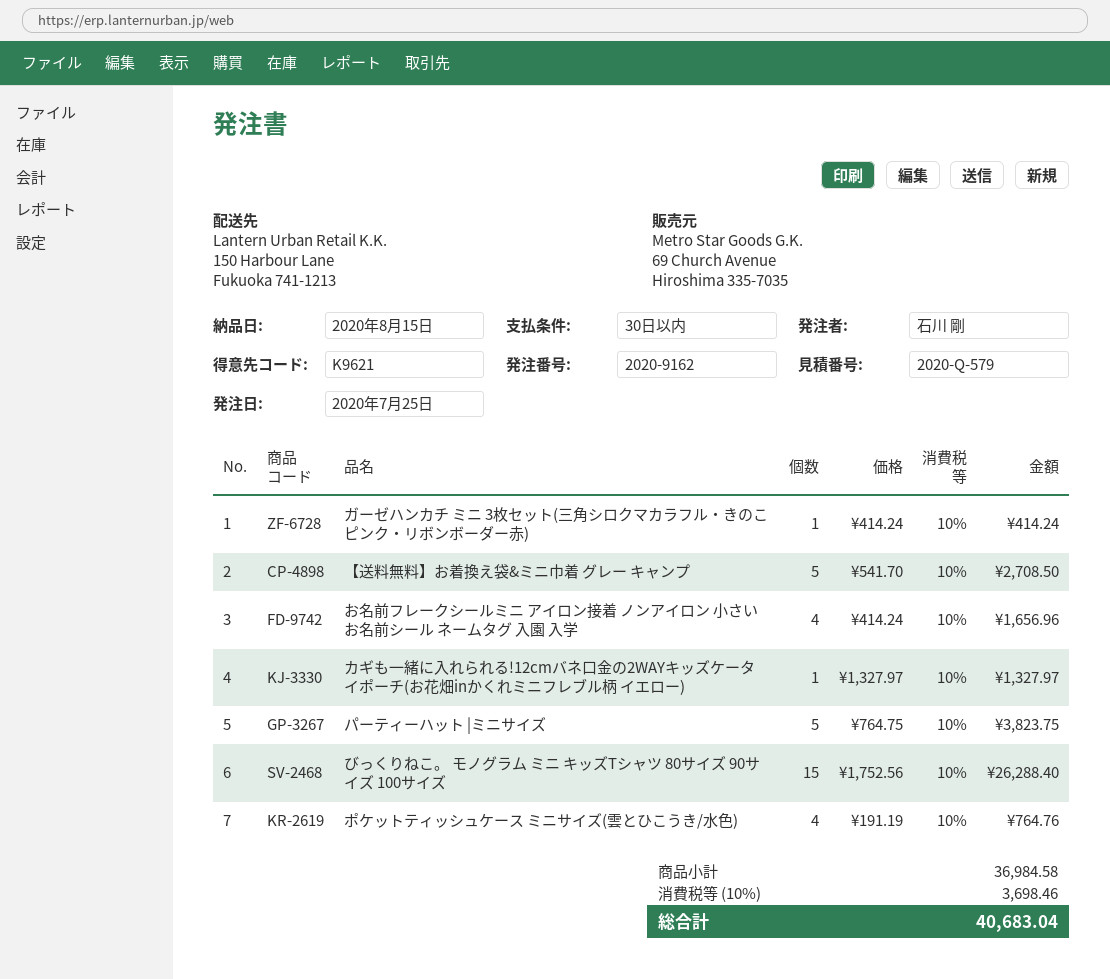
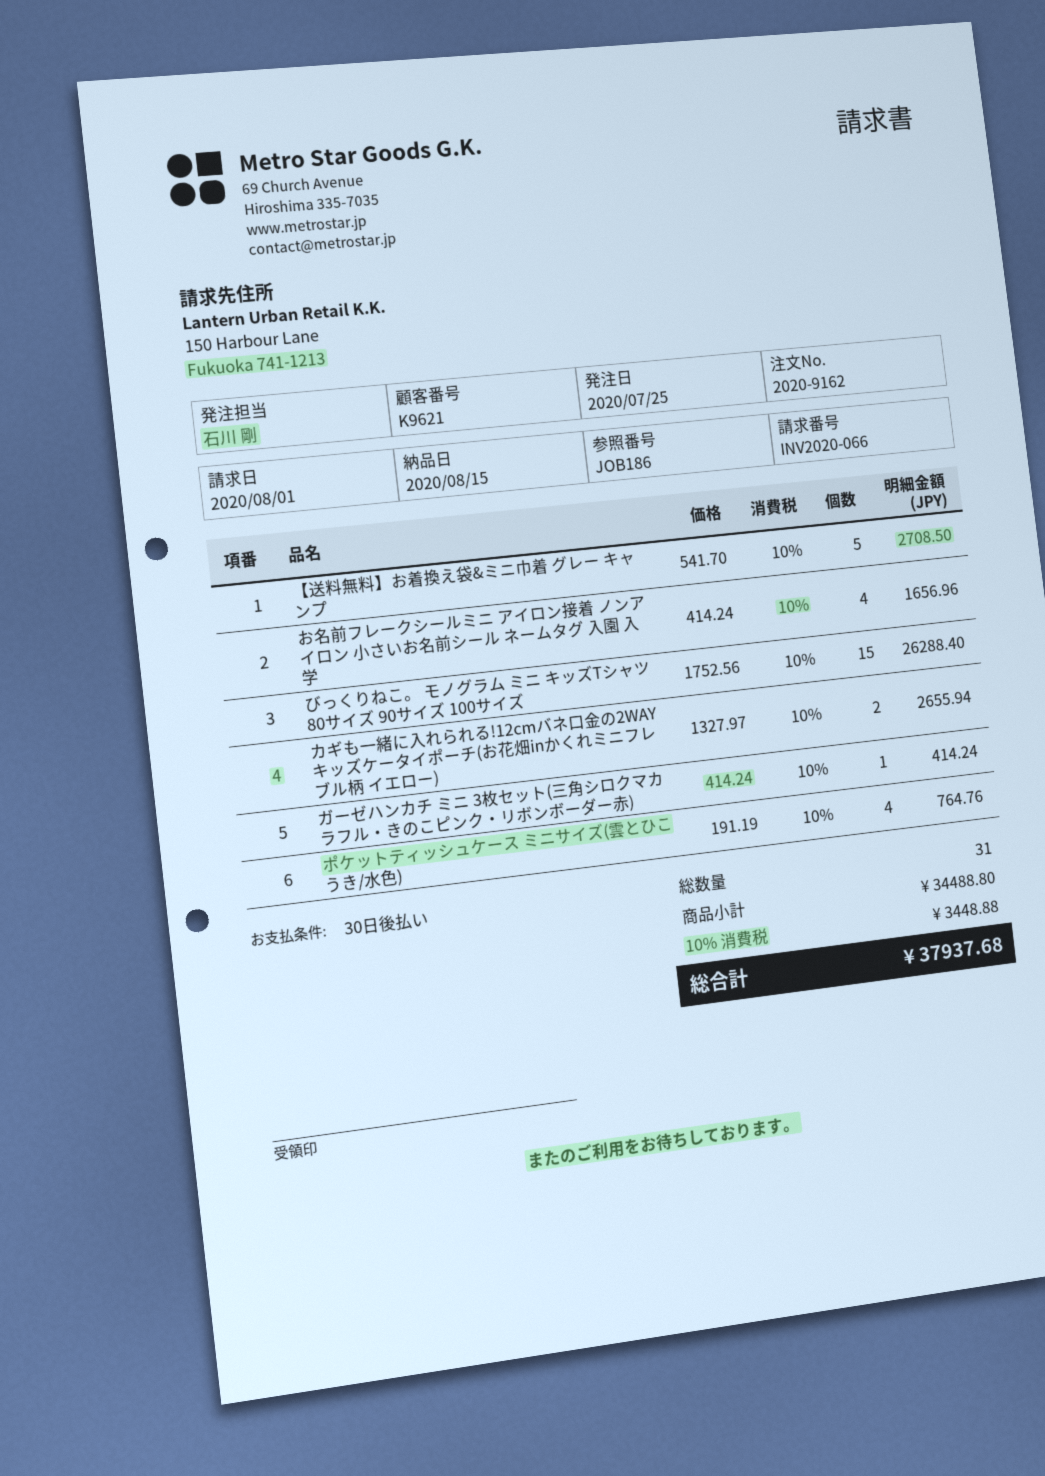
カギも一緒に入れられる!12cmバネ口金の2WAYキッズケータイポーチ(お花畑inかくれミニフレブル柄 イエロー): 1 x 1327.97 = 1327.97 -> 2 x 1327.97 = 2655.94
パーティーハット |ミニサイズ: 5 x 764.75 = 3823.75 -> none
subtotal: 36984.58 -> 34488.80
tax: 10% = 3698.46 -> 10% = 3448.88
total: 40683.04 -> 37937.68

